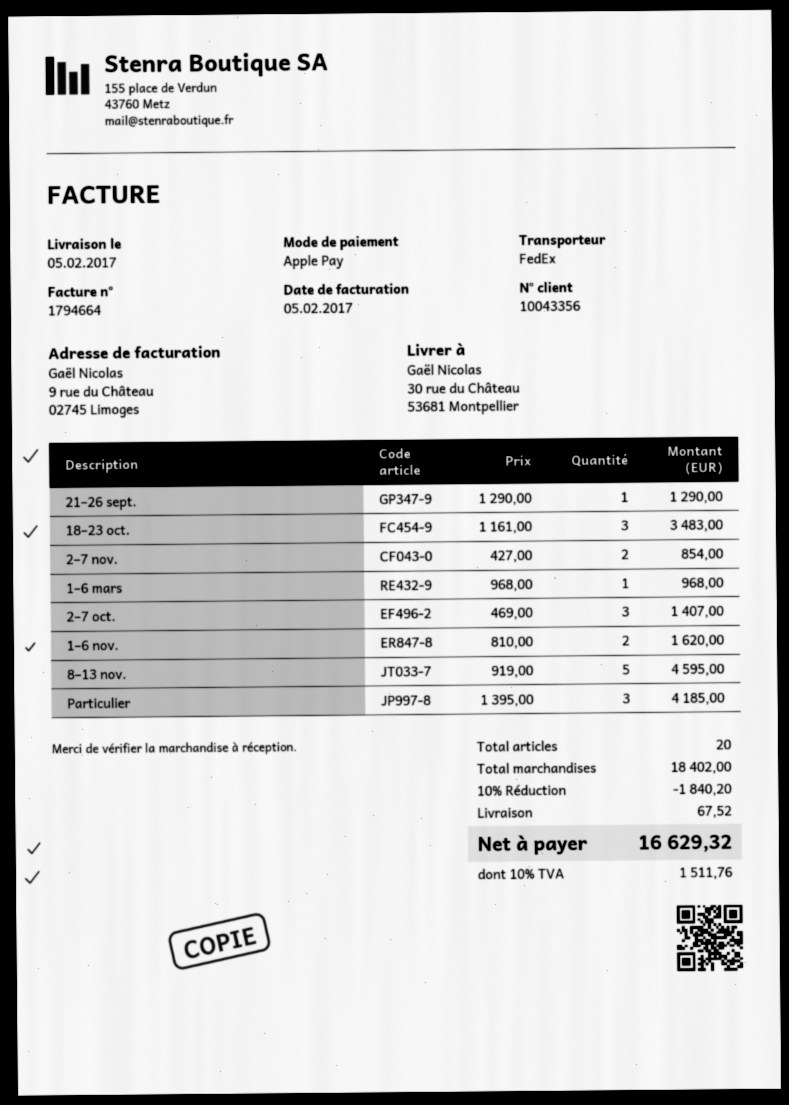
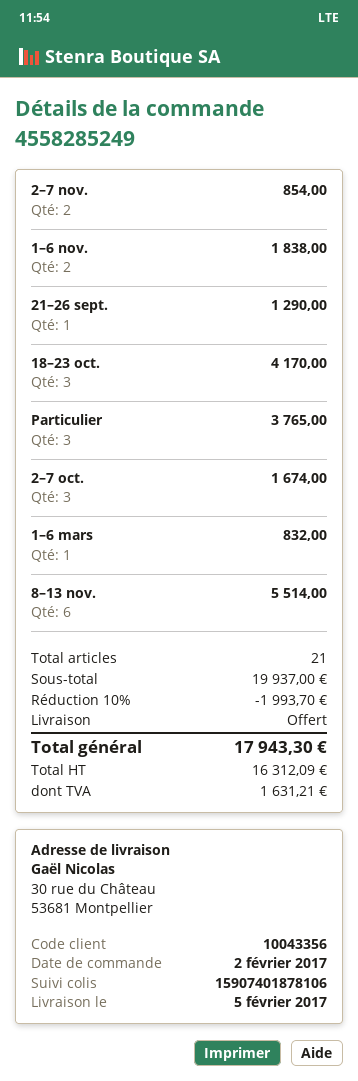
18–23 oct.: 3 for 3483.00 -> 3 for 4170.00
1–6 mars: 1 for 968.00 -> 1 for 832.00
2–7 oct.: 3 for 1407.00 -> 3 for 1674.00
1–6 nov.: 2 for 1620.00 -> 2 for 1838.00
8–13 nov.: 5 for 4595.00 -> 6 for 5514.00
Particulier: 3 for 4185.00 -> 3 for 3765.00
total quantity: 20 -> 21
subtotal: 18402.00 -> 19937.00
discount: 10% = 1840.20 -> 10% = 1993.70
shipping: 67.52 -> 0.00
tax: 1511.76 -> 1631.21
total: 16629.32 -> 17943.30

